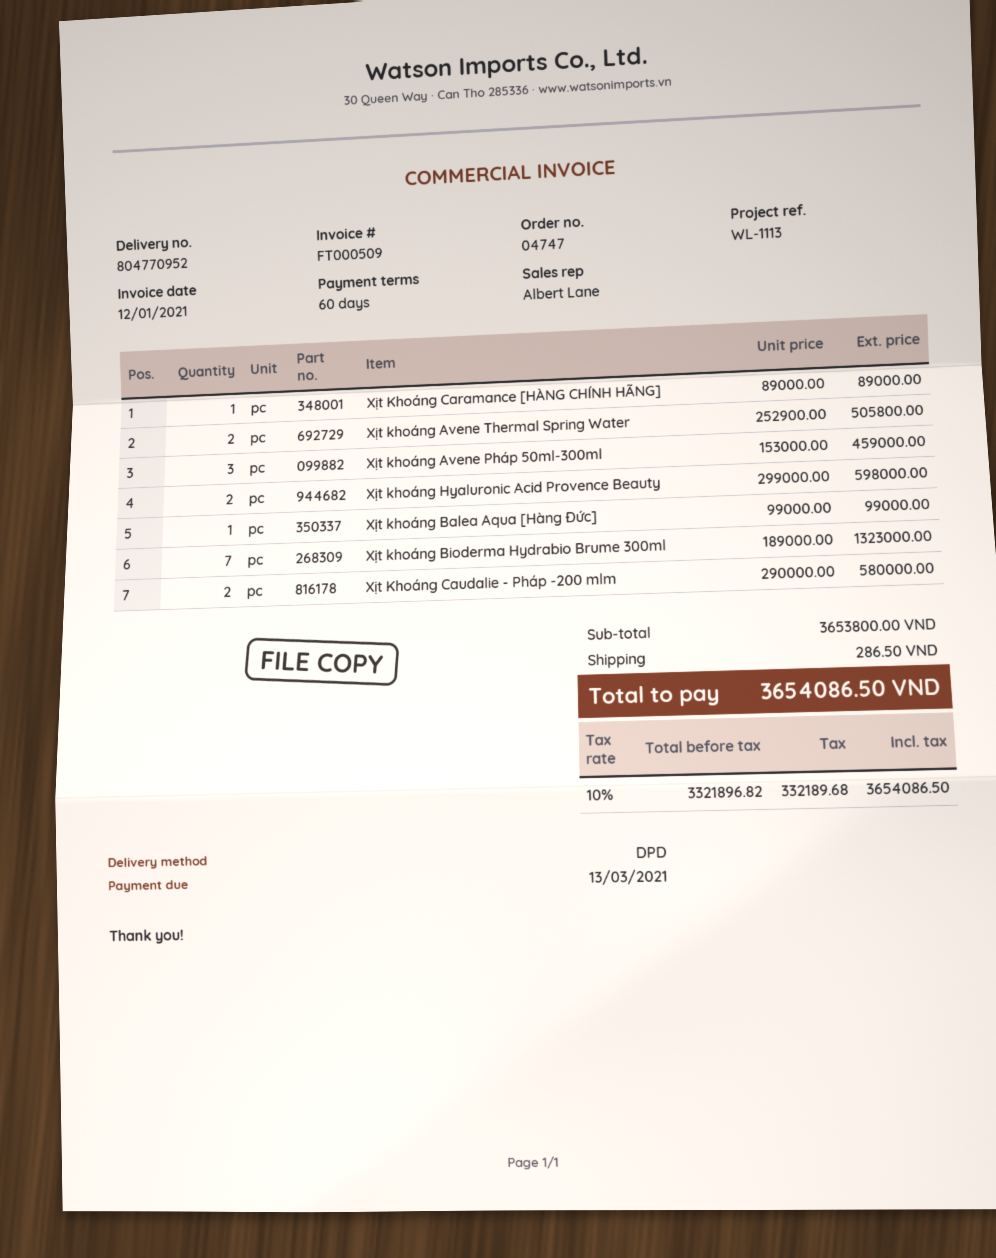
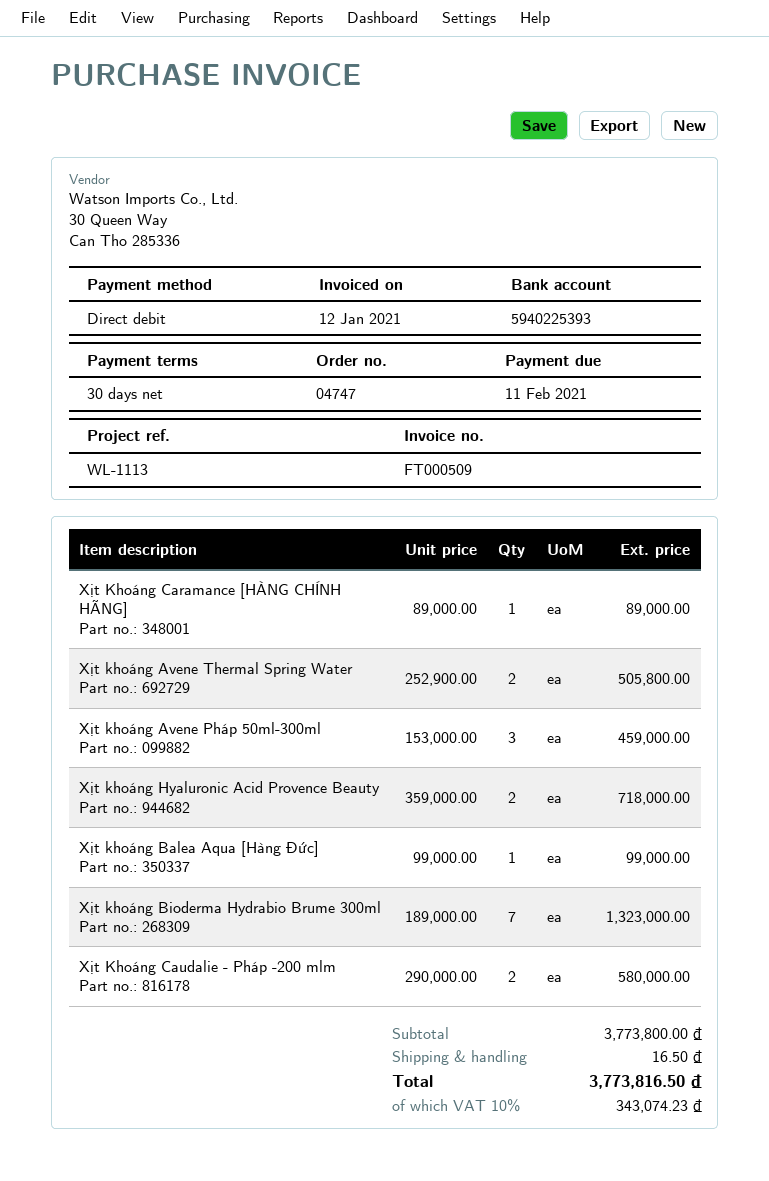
payment terms: 60 days -> 30 days
due date: 2021-03-13 -> 2021-02-11
Xịt khoáng Hyaluronic Acid Provence Beauty: 2 x 299000.00 = 598000.00 -> 2 x 359000.00 = 718000.00
subtotal: 3653800.00 -> 3773800.00
shipping: 286.50 -> 16.50
tax: 10% = 332189.68 -> 10% = 343074.23
total: 3654086.50 -> 3773816.50

